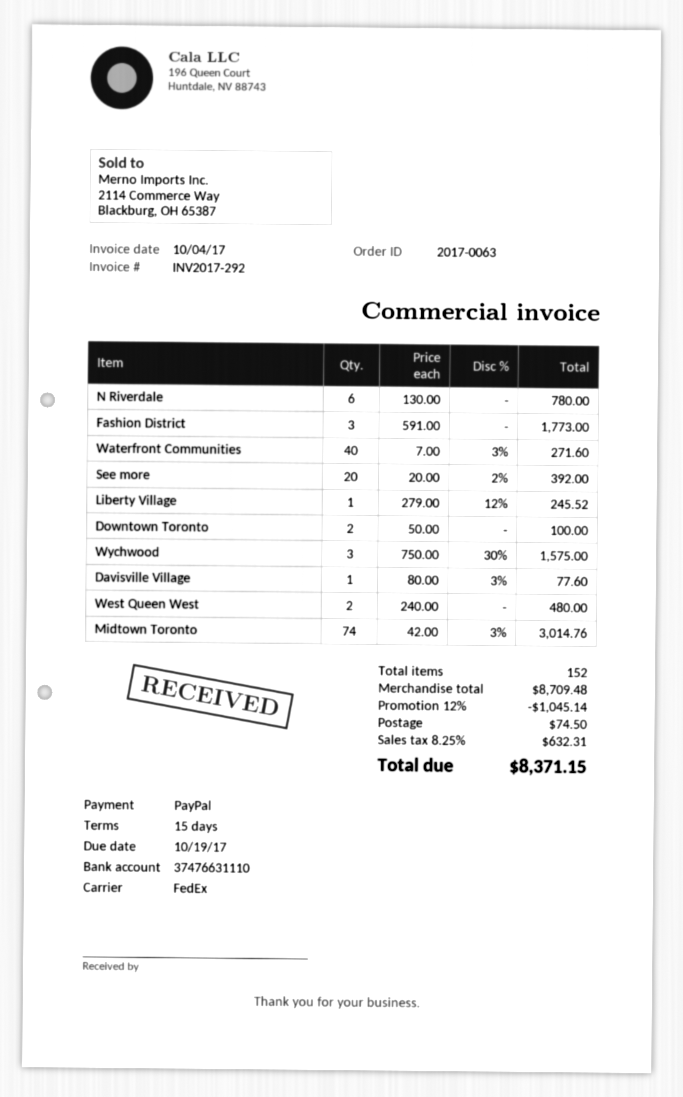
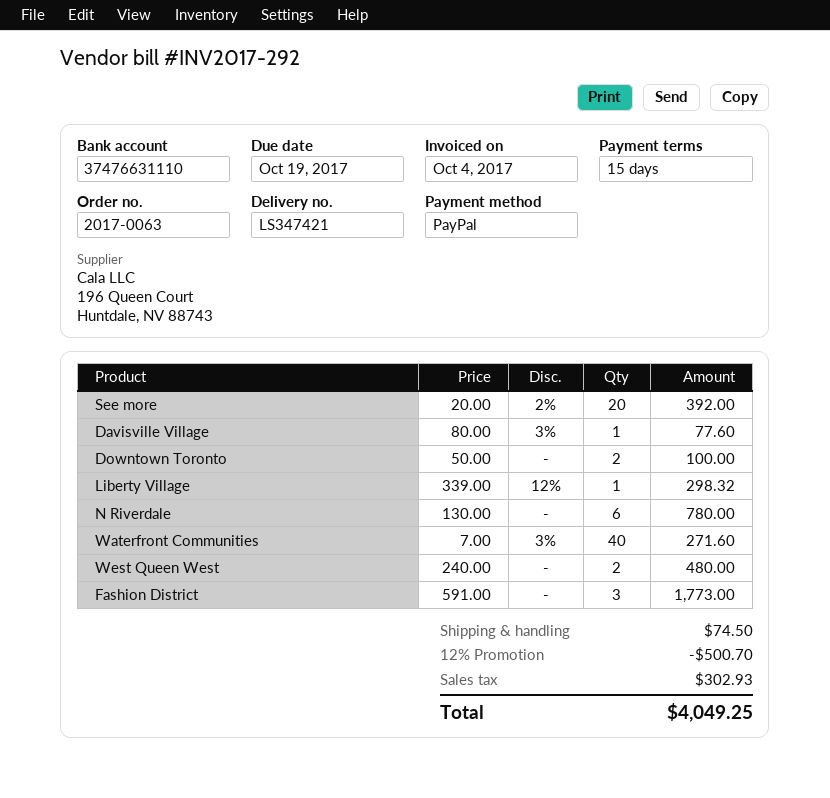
Liberty Village: 1 x 279.00 - 12% = 245.52 -> 1 x 339.00 - 12% = 298.32
Wychwood: 3 x 750.00 - 30% = 1575.00 -> none
Midtown Toronto: 74 x 42.00 - 3% = 3014.76 -> none
discount: 12% = 1045.14 -> 12% = 500.70
tax: 632.31 -> 302.93
total: 8371.15 -> 4049.25

